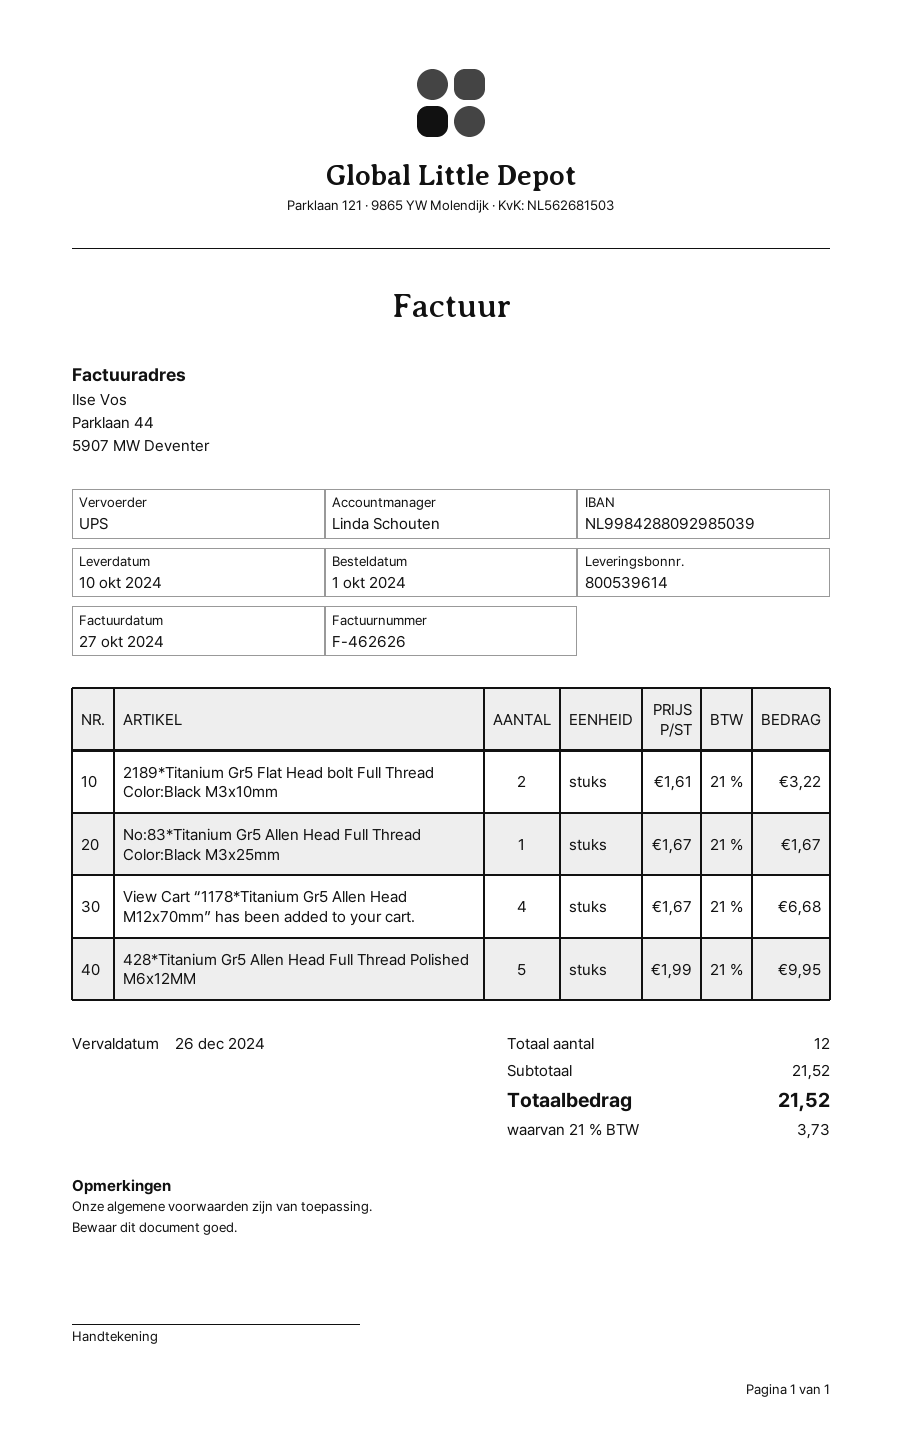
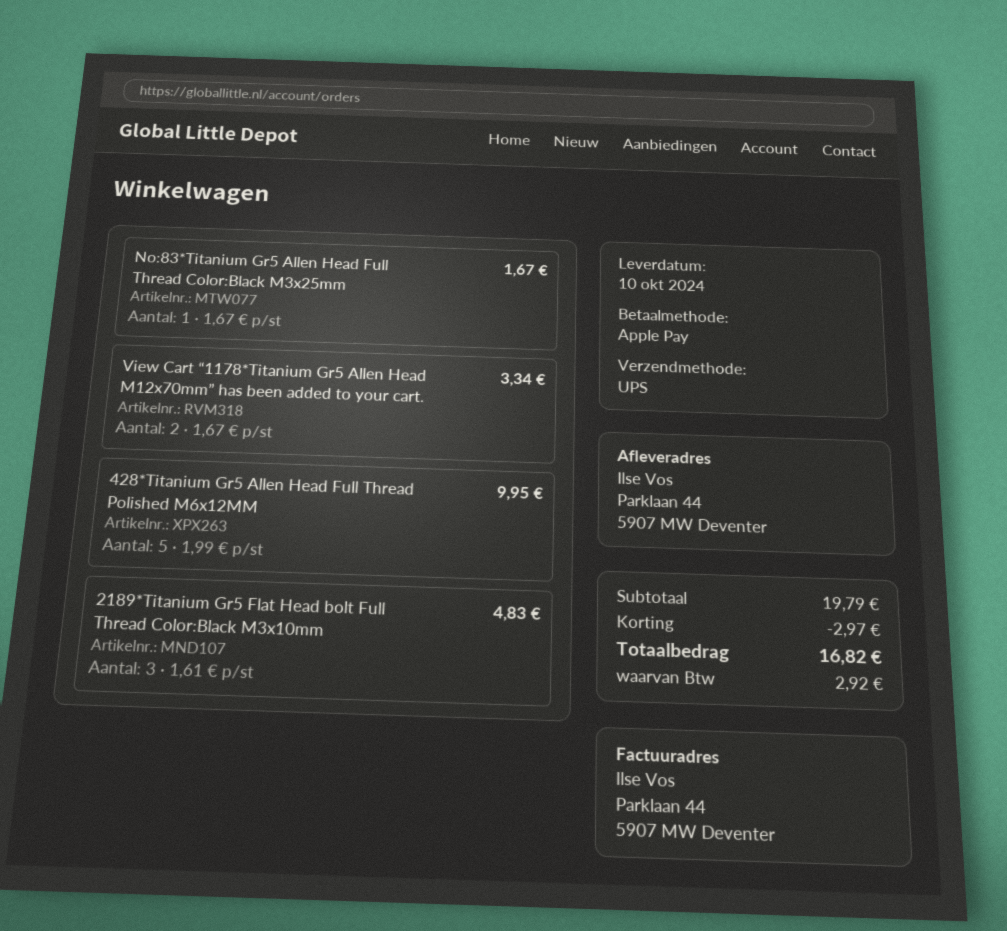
2189*Titanium Gr5 Flat Head bolt Full Thread Color:Black M3x10mm: 2 x 1.61 = 3.22 -> 3 x 1.61 = 4.83
View Cart “1178*Titanium Gr5 Allen Head M12x70mm” has been added to your cart.: 4 x 1.67 = 6.68 -> 2 x 1.67 = 3.34
subtotal: 21.52 -> 19.79
discount: none -> 2.97
tax: 3.73 -> 2.92
total: 21.52 -> 16.82

